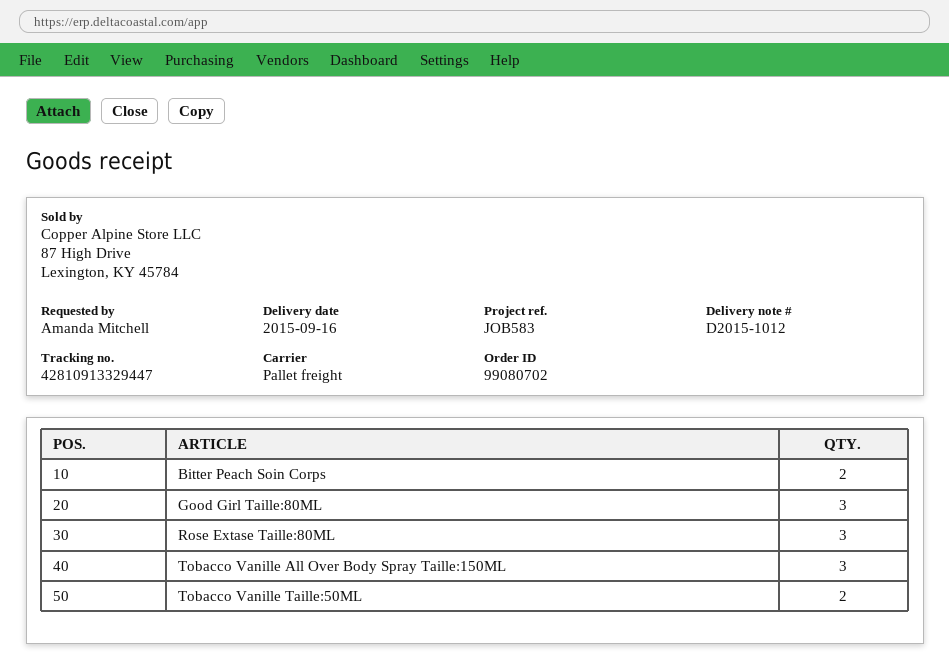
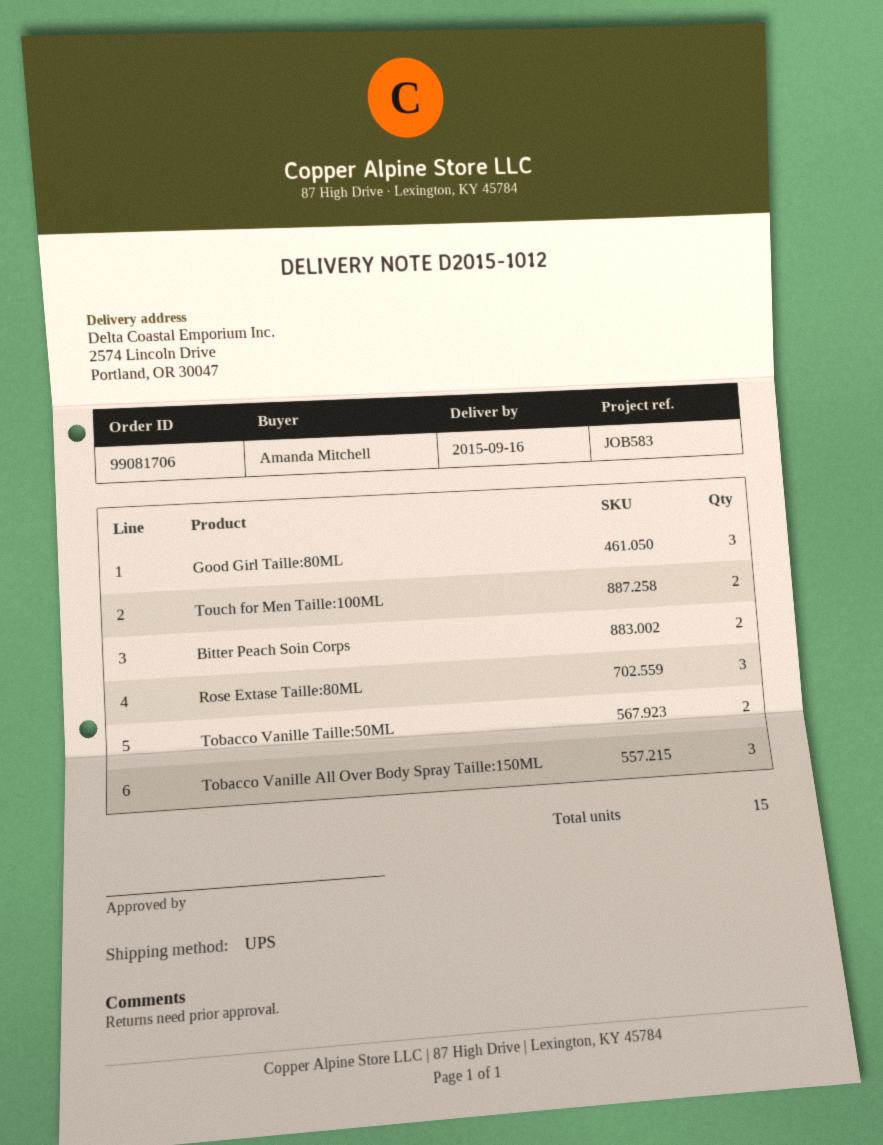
order number: 99080702 -> 99081706
shipping method: pallet freight -> UPS
Touch for Men Taille:100ML: none -> 2

